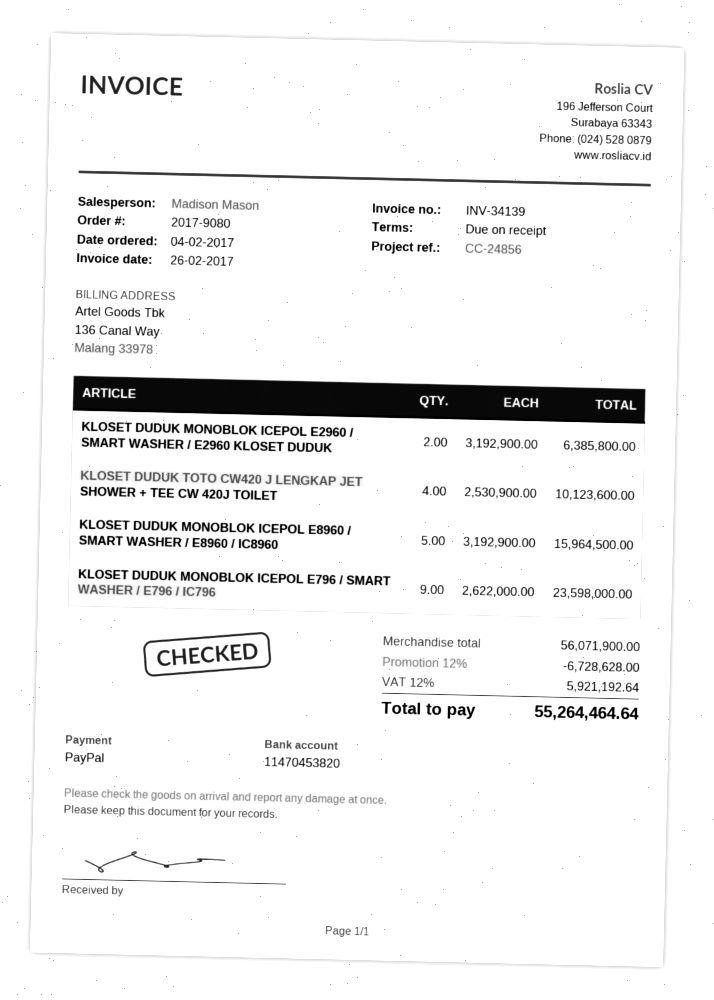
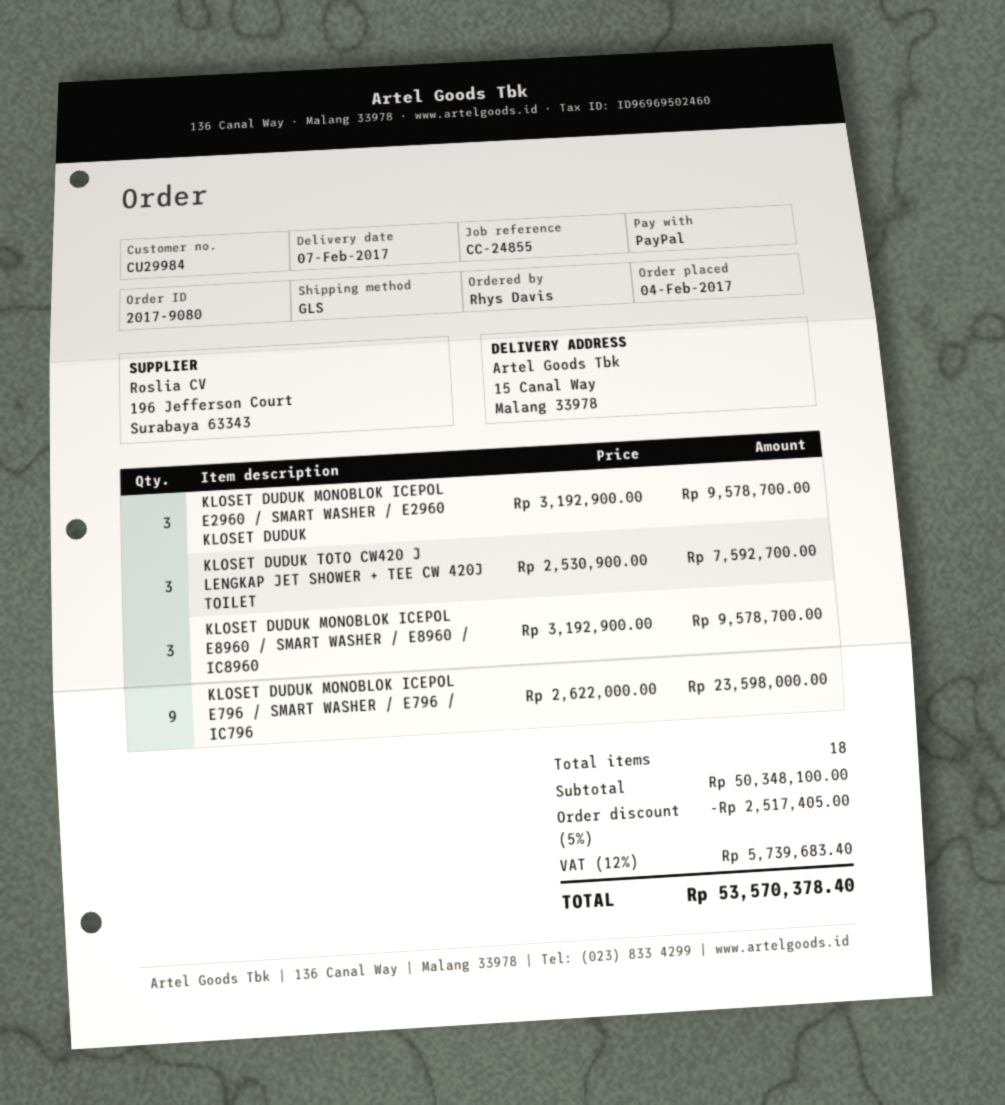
reference: CC-24856 -> CC-24855
KLOSET DUDUK MONOBLOK ICEPOL E2960 / SMART WASHER / E2960 KLOSET DUDUK: 2 x 3192900.00 = 6385800.00 -> 3 x 3192900.00 = 9578700.00
KLOSET DUDUK TOTO CW420 J LENGKAP JET SHOWER + TEE CW 420J TOILET: 4 x 2530900.00 = 10123600.00 -> 3 x 2530900.00 = 7592700.00
KLOSET DUDUK MONOBLOK ICEPOL E8960 / SMART WASHER / E8960 / IC8960: 5 x 3192900.00 = 15964500.00 -> 3 x 3192900.00 = 9578700.00
subtotal: 56071900.00 -> 50348100.00
discount: 12% = 6728628.00 -> 5% = 2517405.00
tax: 12% = 5921192.64 -> 12% = 5739683.40
total: 55264464.64 -> 53570378.40

